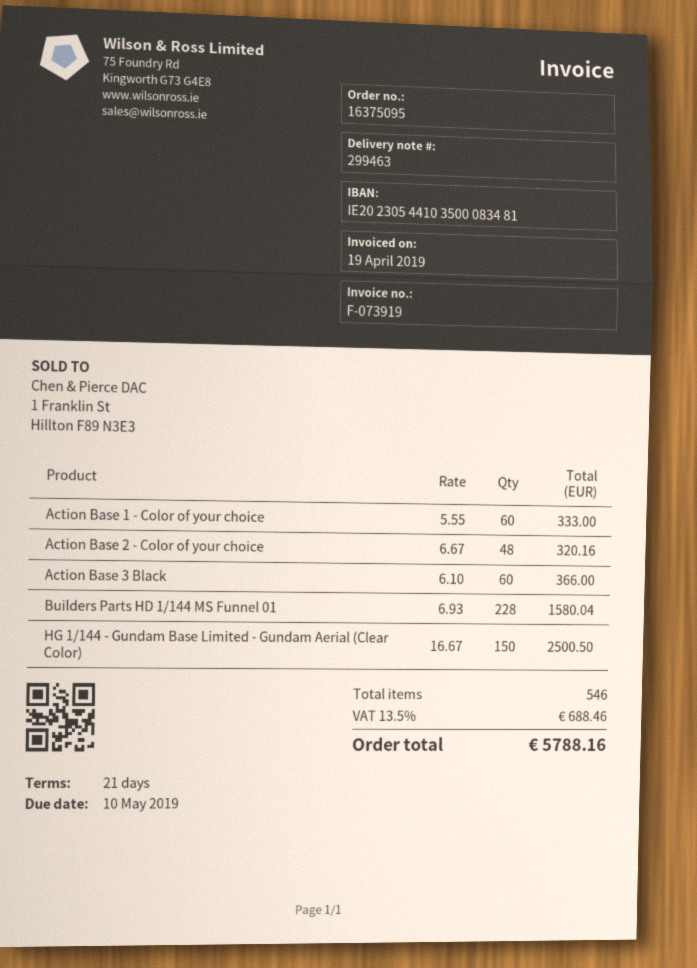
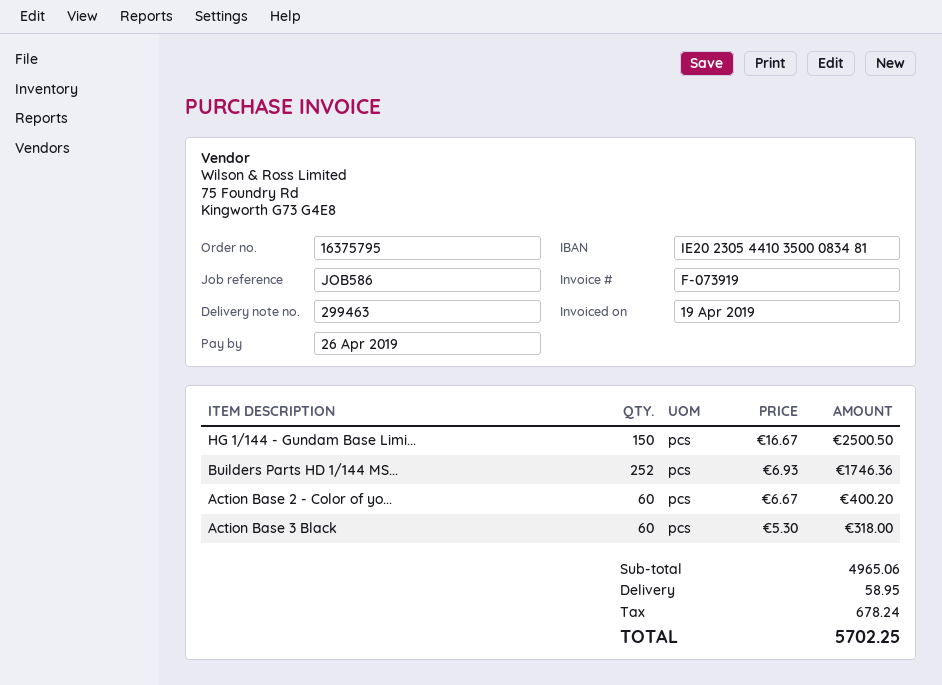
order number: 16375095 -> 16375795
due date: 2019-05-10 -> 2019-04-26
Action Base 1 - Color of your choice: 60 x 5.55 = 333.00 -> none
Action Base 2 - Color of your choice: 48 x 6.67 = 320.16 -> 60 x 6.67 = 400.20
Action Base 3 Black: 60 x 6.10 = 366.00 -> 60 x 5.30 = 318.00
Builders Parts HD 1/144 MS Funnel 01: 228 x 6.93 = 1580.04 -> 252 x 6.93 = 1746.36
shipping: none -> 58.95
tax: 688.46 -> 678.24
total: 5788.16 -> 5702.25

